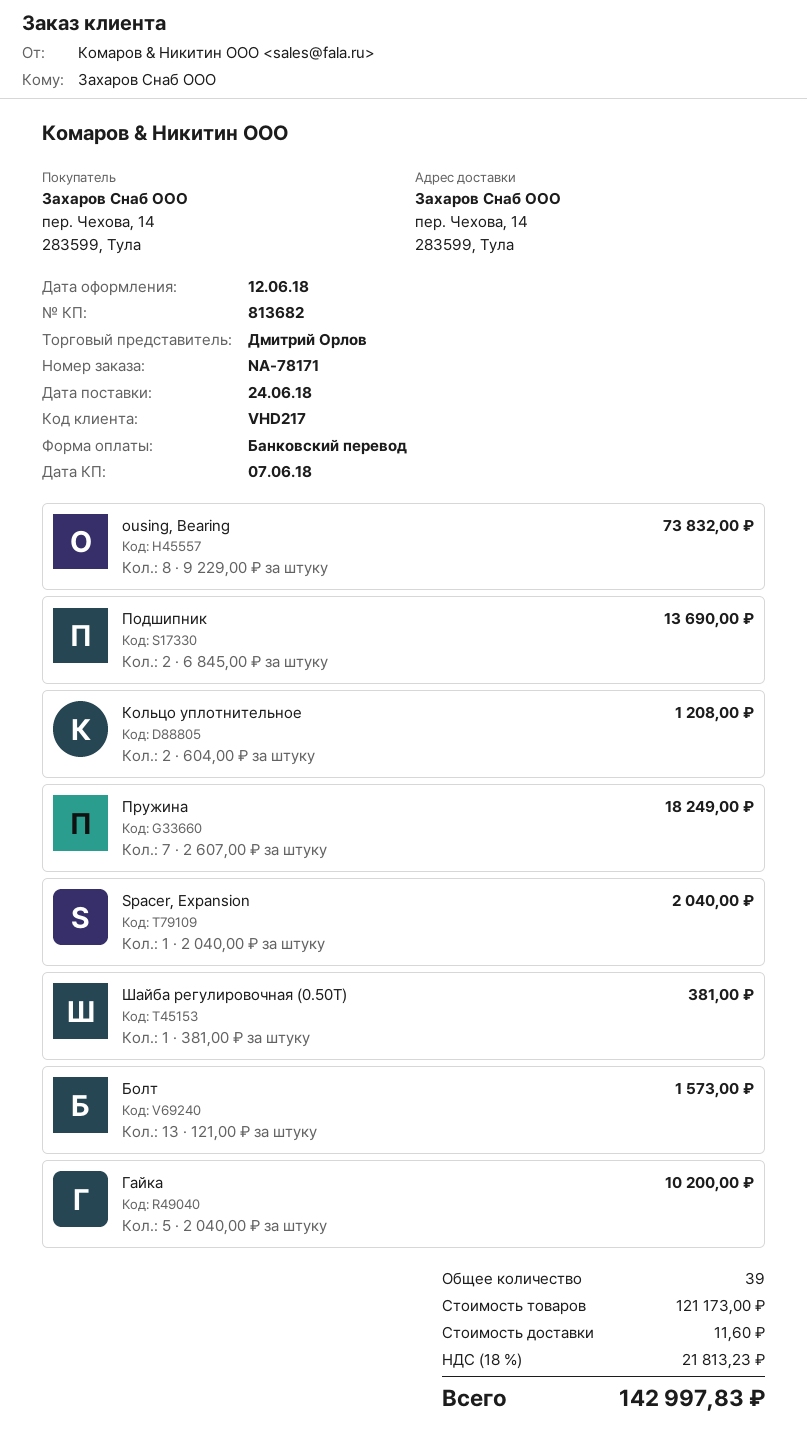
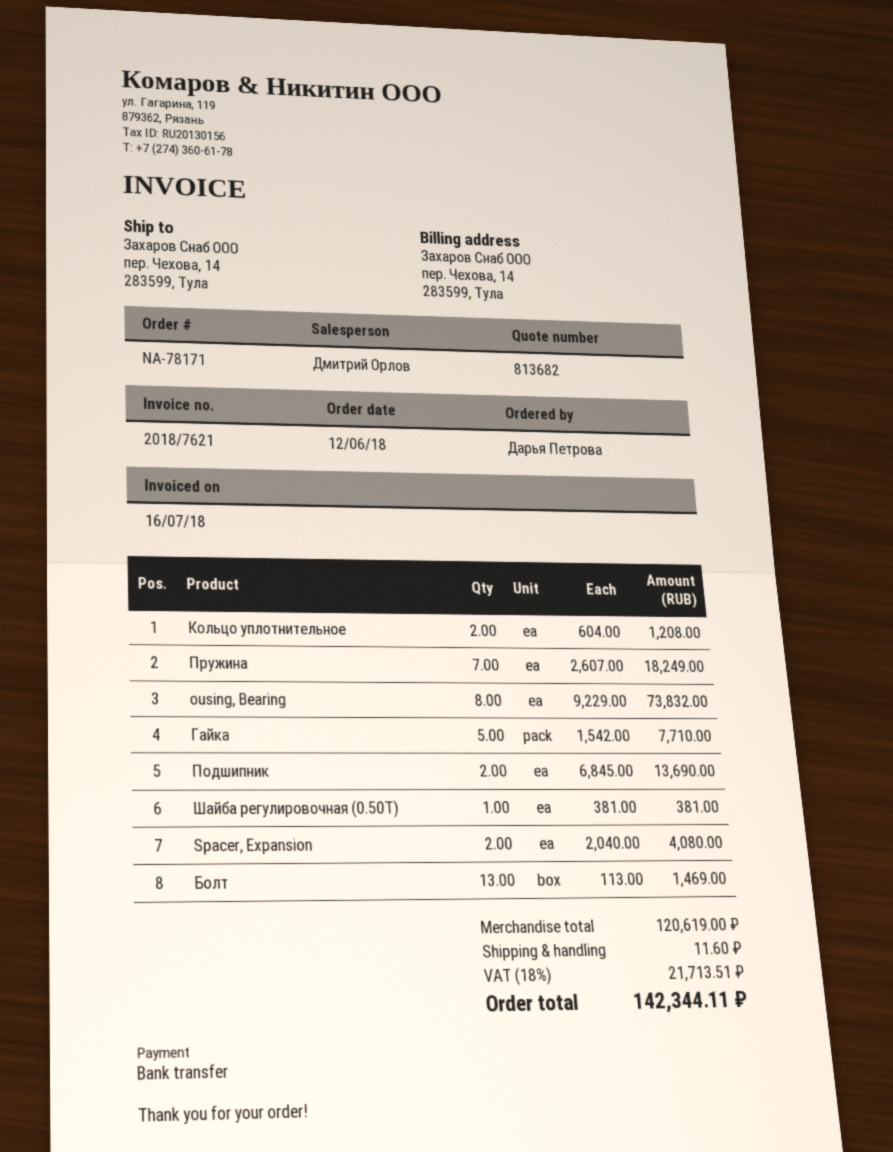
Spacer, Expansion: 1 x 2040.00 = 2040.00 -> 2 x 2040.00 = 4080.00
Болт: 13 x 121.00 = 1573.00 -> 13 x 113.00 = 1469.00
Гайка: 5 x 2040.00 = 10200.00 -> 5 x 1542.00 = 7710.00
subtotal: 121173.00 -> 120619.00
tax: 18% = 21813.23 -> 18% = 21713.51
total: 142997.83 -> 142344.11

